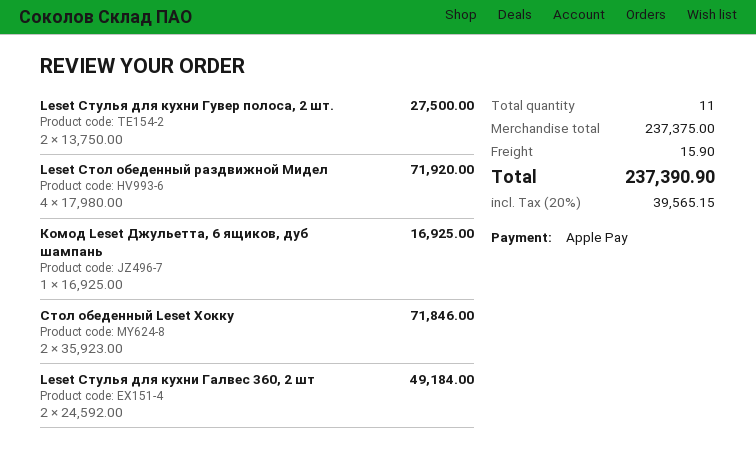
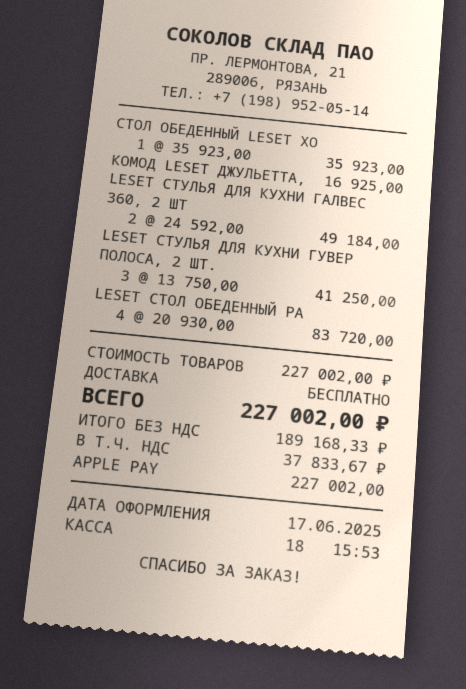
Leset Стулья для кухни Гувер полоса, 2 шт.: 2 x 13750.00 = 27500.00 -> 3 x 13750.00 = 41250.00
Leset Стол обеденный раздвижной Мидел: 4 x 17980.00 = 71920.00 -> 4 x 20930.00 = 83720.00
Стол обеденный Leset Хокку: 2 x 35923.00 = 71846.00 -> 1 x 35923.00 = 35923.00
subtotal: 237375.00 -> 227002.00
shipping: 15.90 -> 0.00
tax: 39565.15 -> 37833.67
total: 237390.90 -> 227002.00

